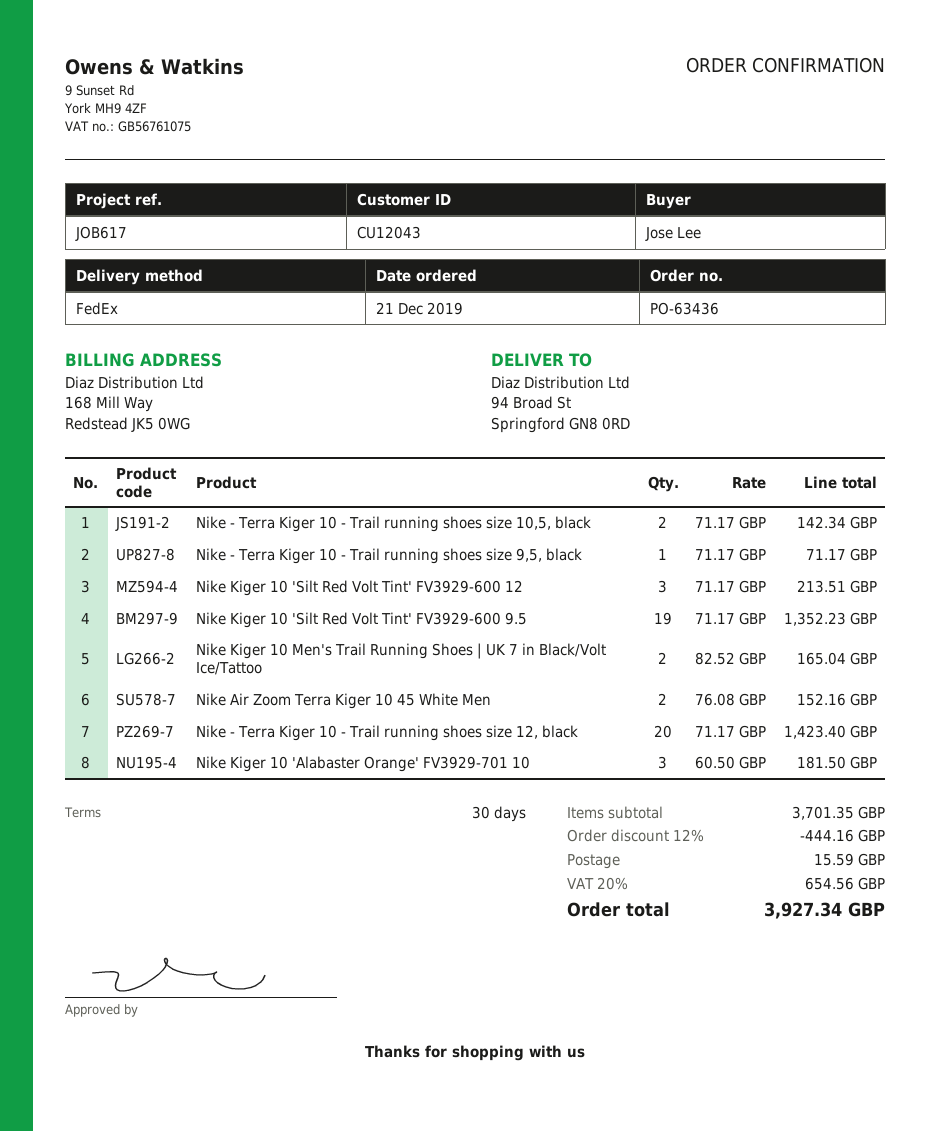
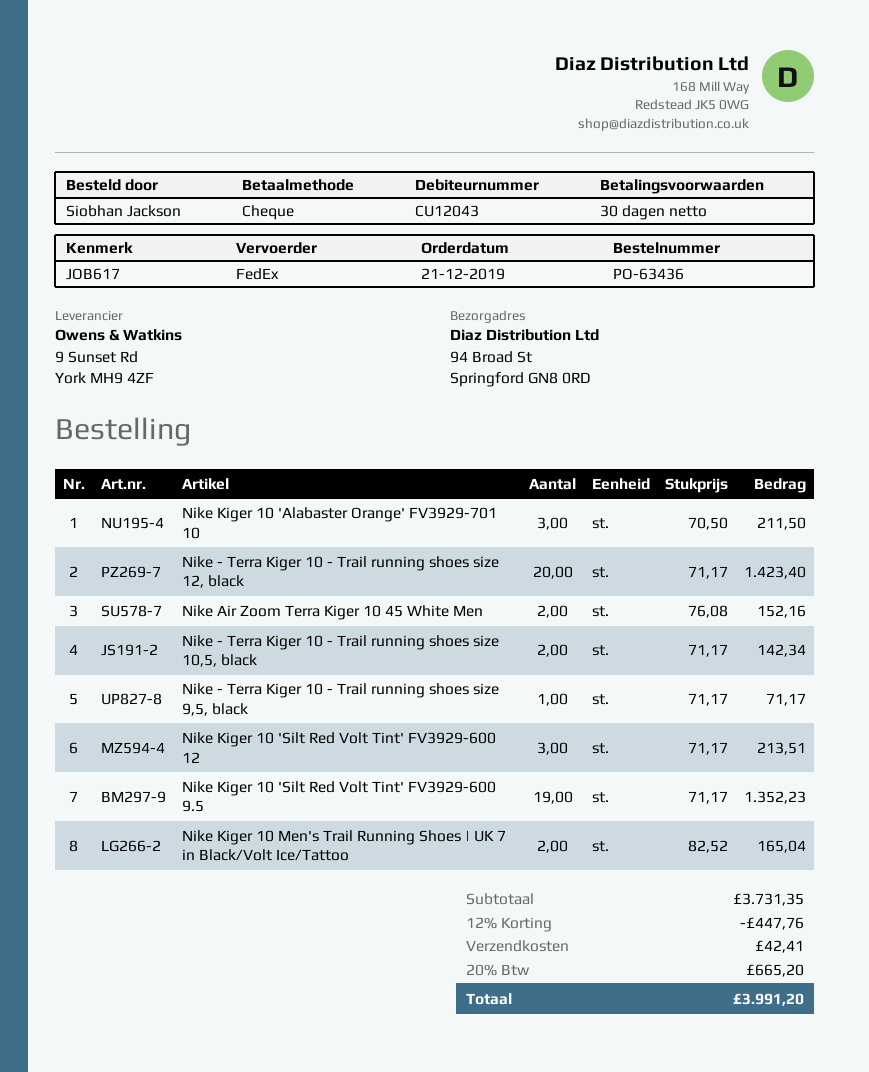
ordered by: Jose Lee -> Siobhan Jackson
Nike Kiger 10 'Alabaster Orange' FV3929-701 10: 3 x 60.50 = 181.50 -> 3 x 70.50 = 211.50
subtotal: 3701.35 -> 3731.35
discount: 12% = 444.16 -> 12% = 447.76
shipping: 15.59 -> 42.41
tax: 20% = 654.56 -> 20% = 665.20
total: 3927.34 -> 3991.20

